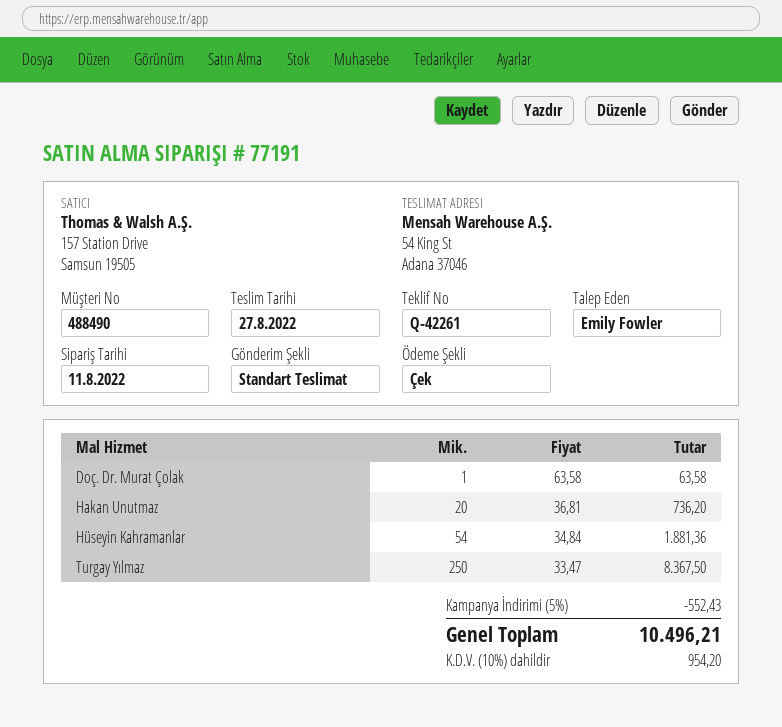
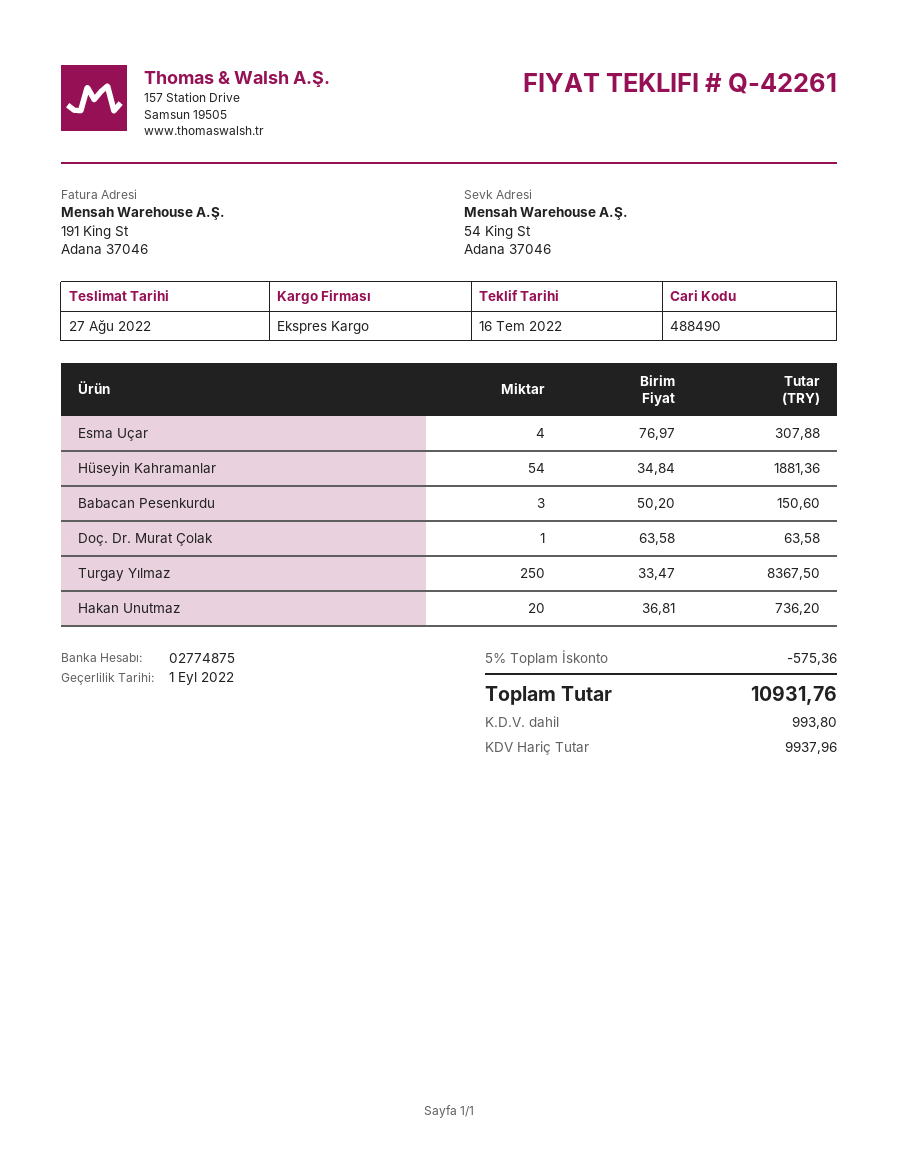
shipping method: standard -> express
Esma Uçar: none -> 4 x 76.97 = 307.88
Babacan Pesenkurdu: none -> 3 x 50.20 = 150.60
discount: 5% = 552.43 -> 5% = 575.36
tax: 954.20 -> 993.80
total: 10496.21 -> 10931.76

